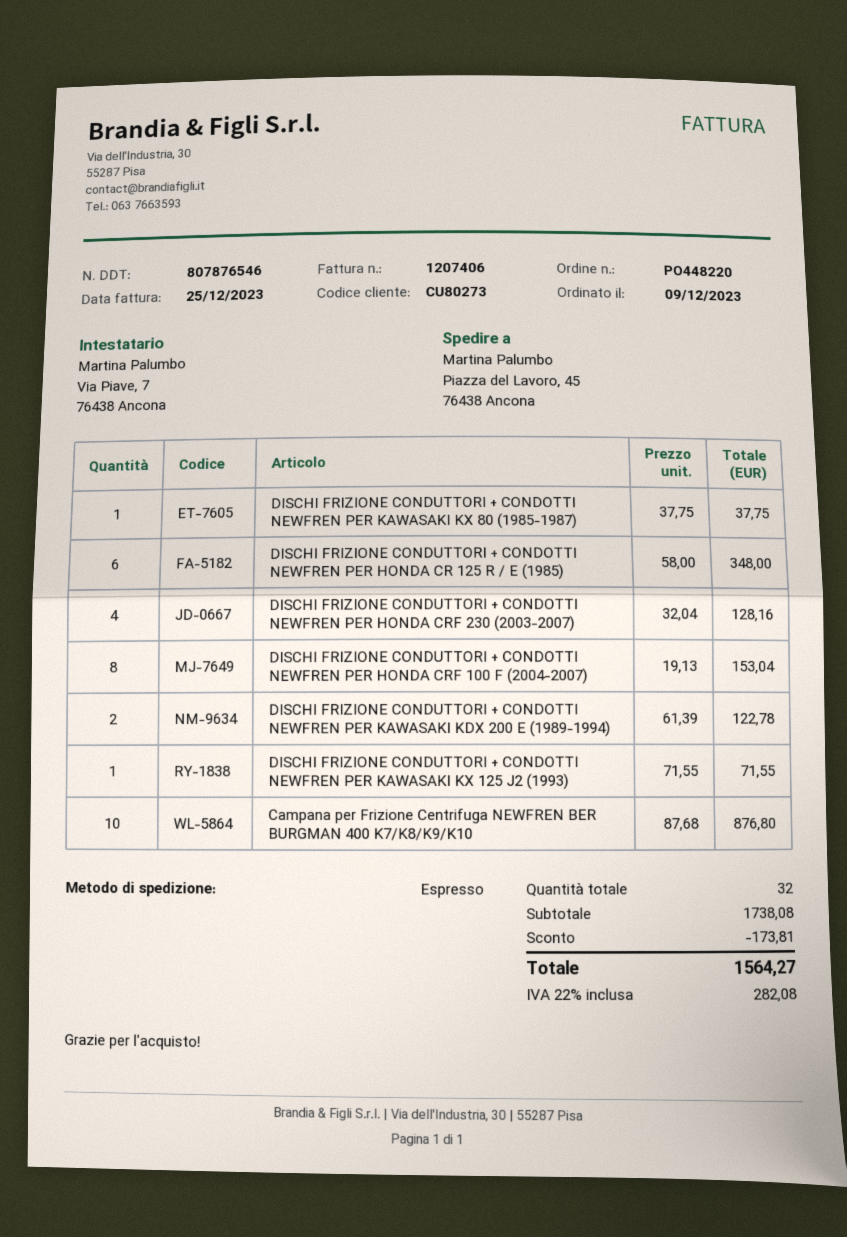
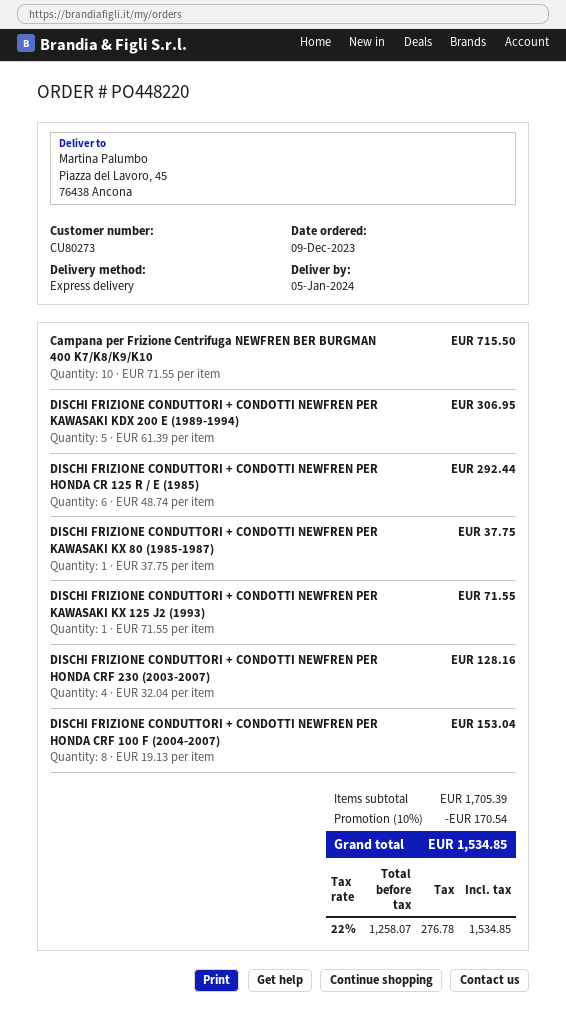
DISCHI FRIZIONE CONDUTTORI + CONDOTTI NEWFREN PER HONDA CR 125 R / E (1985): 6 x 58.00 = 348.00 -> 6 x 48.74 = 292.44
DISCHI FRIZIONE CONDUTTORI + CONDOTTI NEWFREN PER KAWASAKI KDX 200 E (1989-1994): 2 x 61.39 = 122.78 -> 5 x 61.39 = 306.95
Campana per Frizione Centrifuga NEWFREN BER BURGMAN 400 K7/K8/K9/K10: 10 x 87.68 = 876.80 -> 10 x 71.55 = 715.50
subtotal: 1738.08 -> 1705.39
discount: 173.81 -> 170.54
tax: 22% = 282.08 -> 22% = 276.78
total: 1564.27 -> 1534.85

